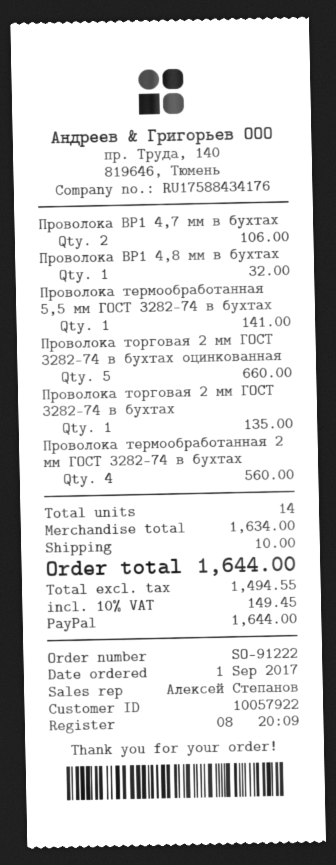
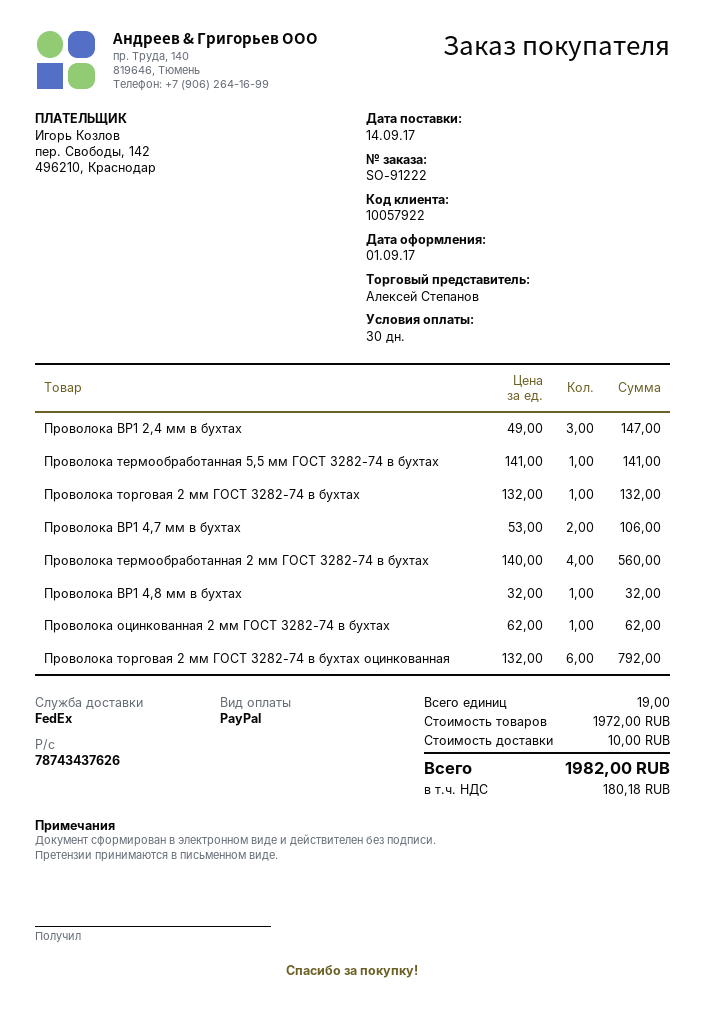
Проволока торговая 2 мм ГОСТ 3282-74 в бухтах оцинкованная: 5 for 660.00 -> 6 for 792.00
Проволока торговая 2 мм ГОСТ 3282-74 в бухтах: 1 for 135.00 -> 1 for 132.00
Проволока ВР1 2,4 мм в бухтах: none -> 3 for 147.00
Проволока оцинкованная 2 мм ГОСТ 3282-74 в бухтах: none -> 1 for 62.00
total quantity: 14 -> 19
subtotal: 1634.00 -> 1972.00
tax: 149.45 -> 180.18
total: 1644.00 -> 1982.00

